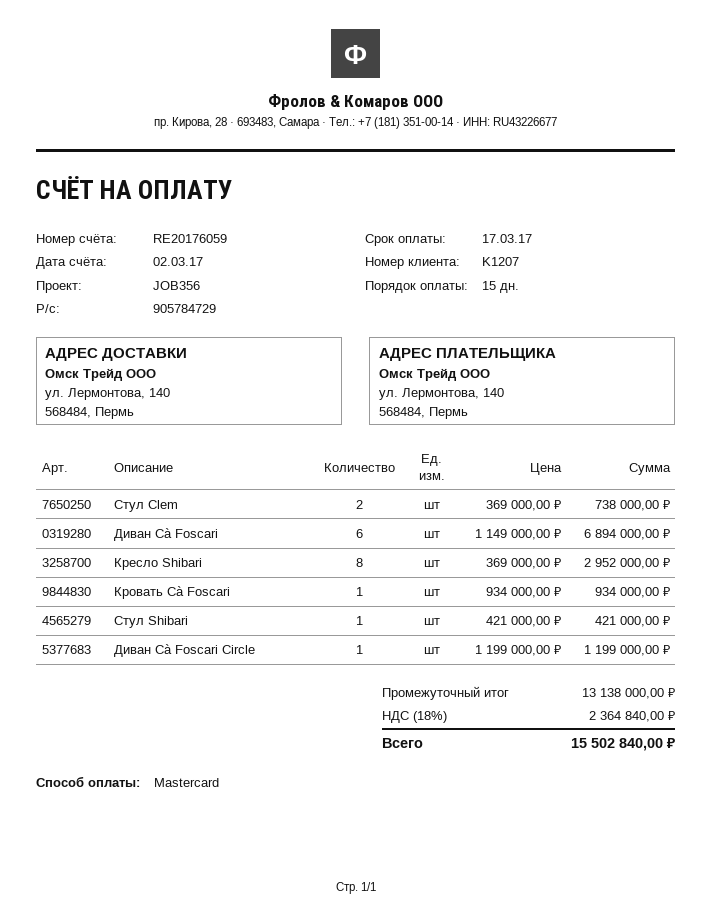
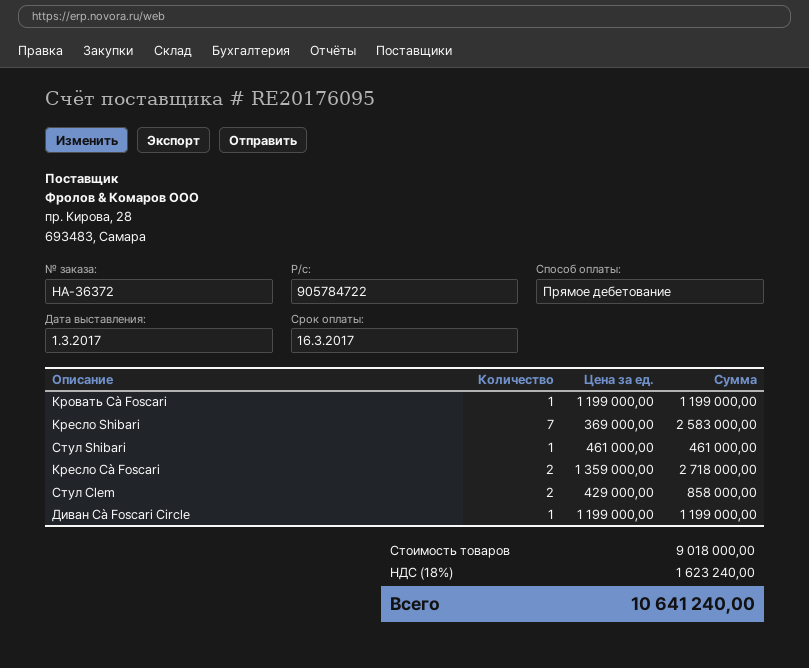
invoice number: RE20176059 -> RE20176095
invoice date: 2017-03-02 -> 2017-03-01
due date: 2017-03-17 -> 2017-03-16
payment method: Mastercard -> direct debit
bank account: 905784729 -> 905784722
Стул Clem: 2 x 369000.00 = 738000.00 -> 2 x 429000.00 = 858000.00
Диван Cà Foscari: 6 x 1149000.00 = 6894000.00 -> none
Кресло Shibari: 8 x 369000.00 = 2952000.00 -> 7 x 369000.00 = 2583000.00
Кровать Cà Foscari: 1 x 934000.00 = 934000.00 -> 1 x 1199000.00 = 1199000.00
Стул Shibari: 1 x 421000.00 = 421000.00 -> 1 x 461000.00 = 461000.00
Кресло Cà Foscari: none -> 2 x 1359000.00 = 2718000.00
subtotal: 13138000.00 -> 9018000.00
tax: 18% = 2364840.00 -> 18% = 1623240.00
total: 15502840.00 -> 10641240.00

